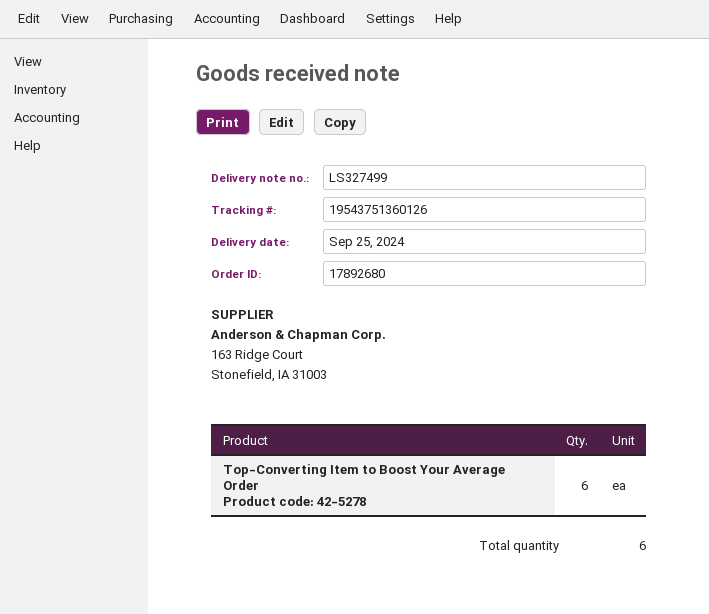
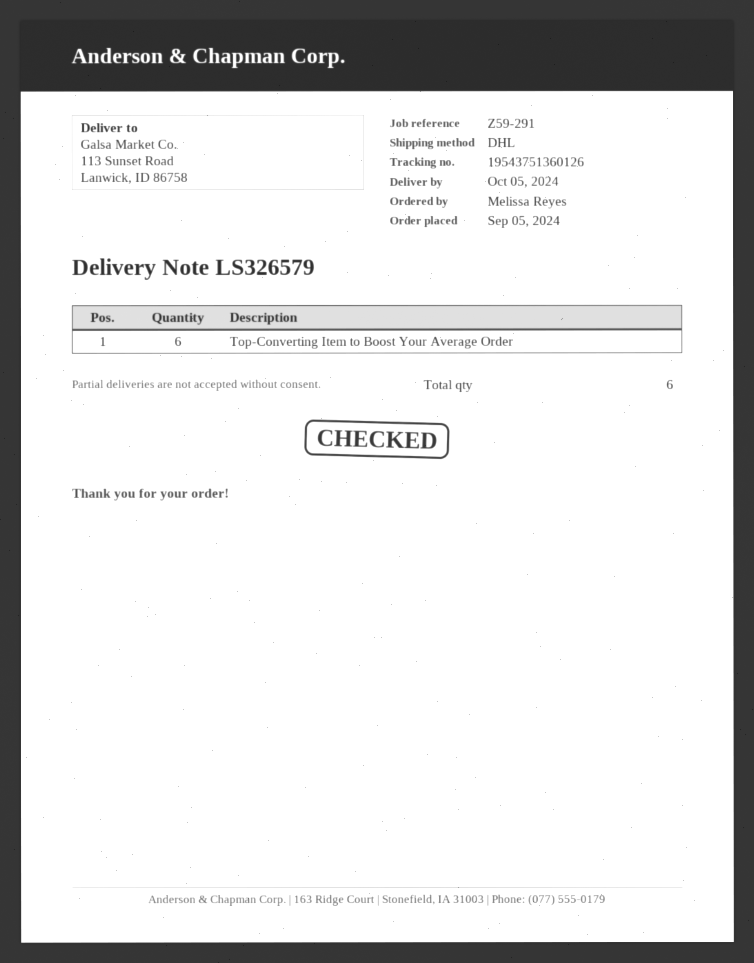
delivery note number: LS327499 -> LS326579
delivery date: 2024-09-25 -> 2024-10-05

